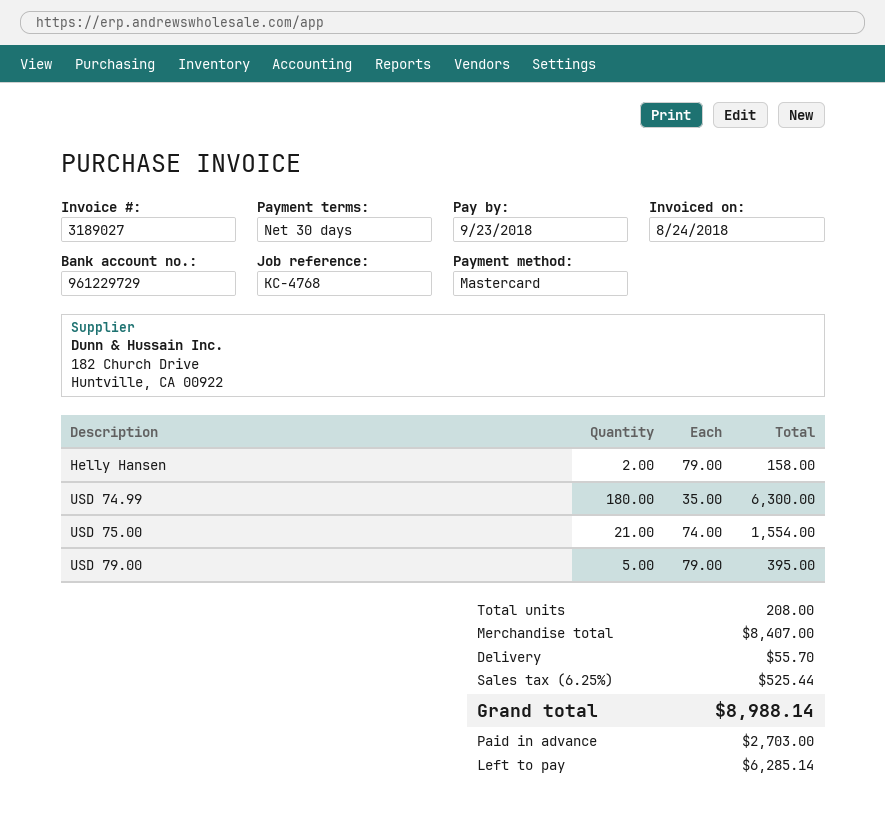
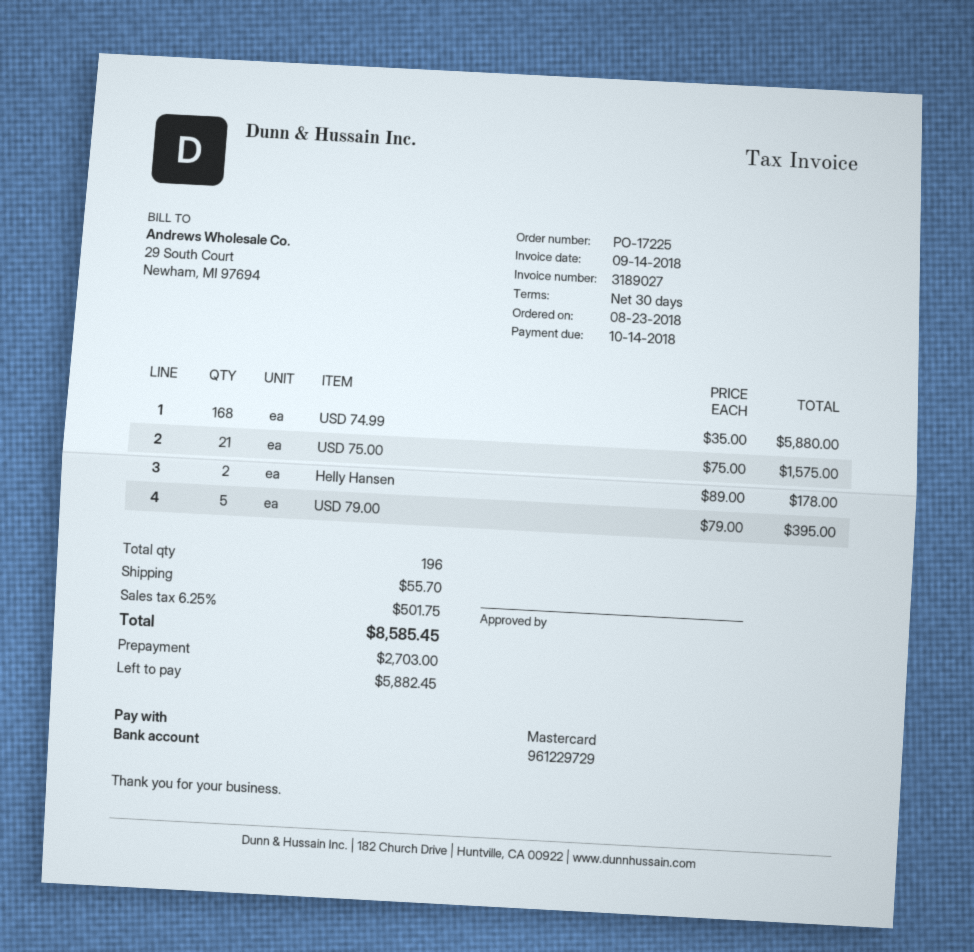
invoice date: 2018-08-24 -> 2018-09-14
due date: 2018-09-23 -> 2018-10-14
Helly Hansen: 2 x 79.00 = 158.00 -> 2 x 89.00 = 178.00
USD 74.99: 180 x 35.00 = 6300.00 -> 168 x 35.00 = 5880.00
USD 75.00: 21 x 74.00 = 1554.00 -> 21 x 75.00 = 1575.00
total quantity: 208 -> 196
tax: 6.25% = 525.44 -> 6.25% = 501.75
total: 8988.14 -> 8585.45
balance: 6285.14 -> 5882.45

